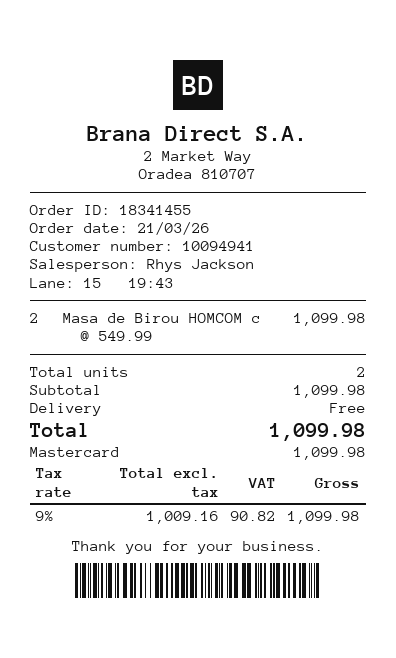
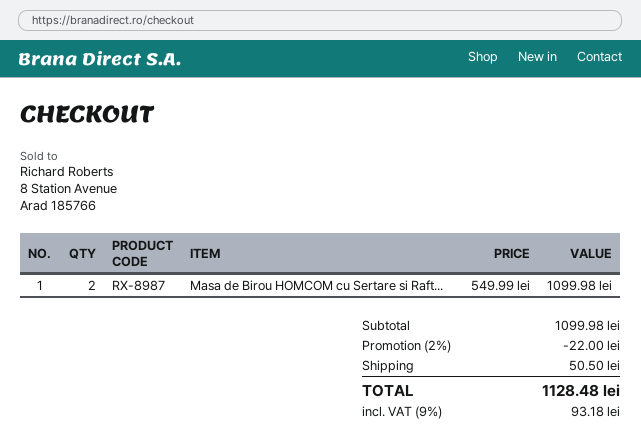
discount: none -> 2% = 22.00
shipping: 0.00 -> 50.50
tax: 9% = 90.82 -> 9% = 93.18
total: 1099.98 -> 1128.48

